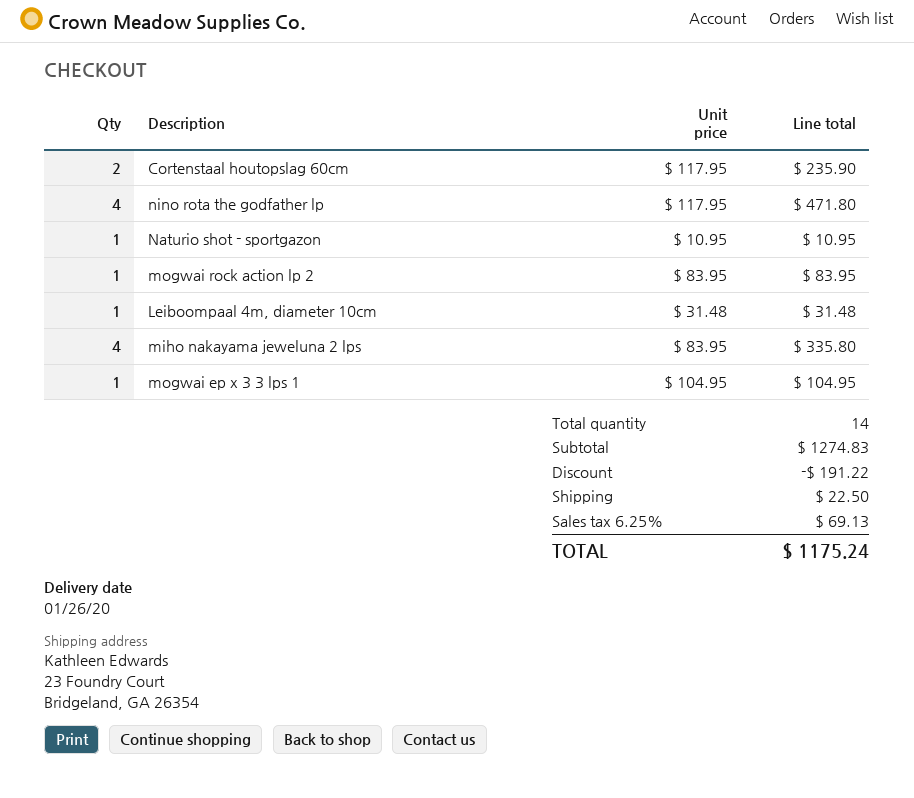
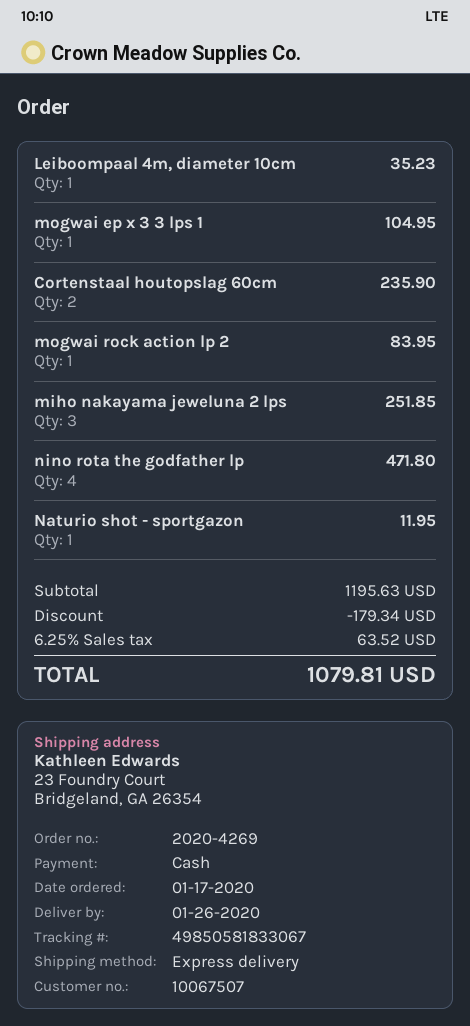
Naturio shot - sportgazon: 1 for 10.95 -> 1 for 11.95
Leiboompaal 4m, diameter 10cm: 1 for 31.48 -> 1 for 35.23
miho nakayama jeweluna 2 lps: 4 for 335.80 -> 3 for 251.85
subtotal: 1274.83 -> 1195.63
discount: 191.22 -> 179.34
shipping: 22.50 -> none
tax: 6.25% = 69.13 -> 6.25% = 63.52
total: 1175.24 -> 1079.81

